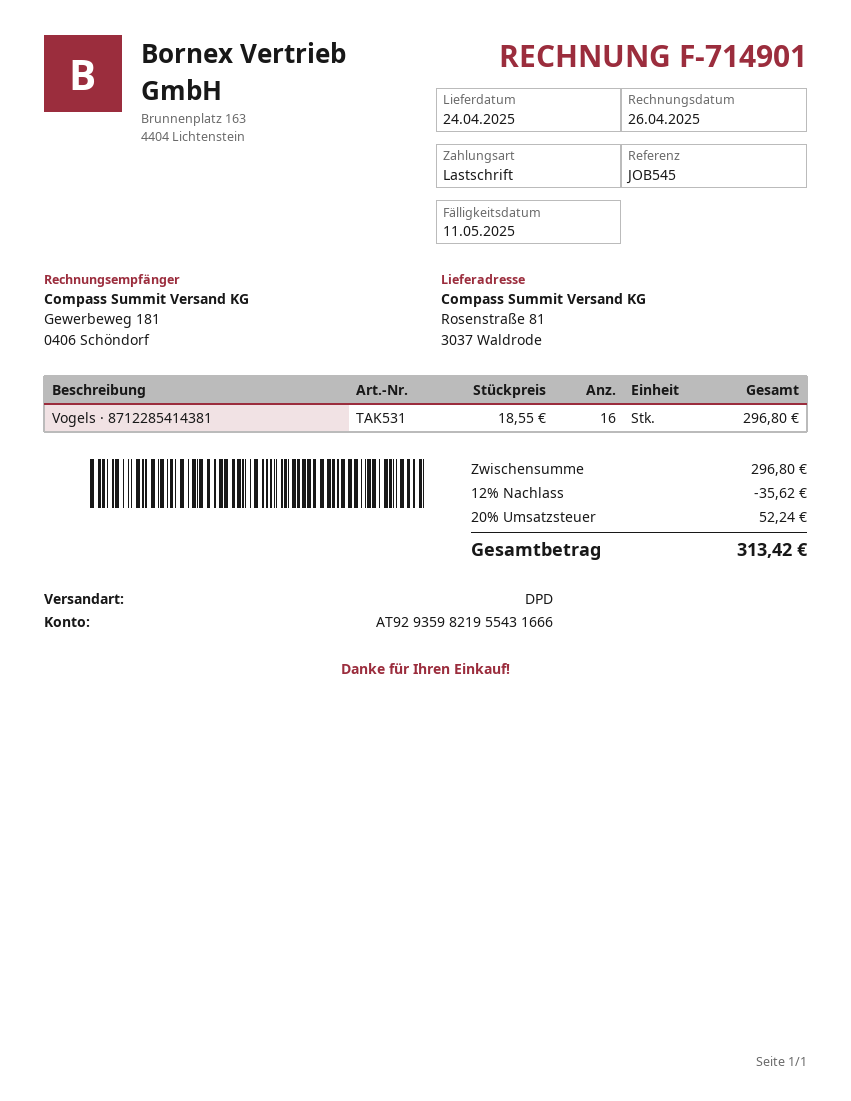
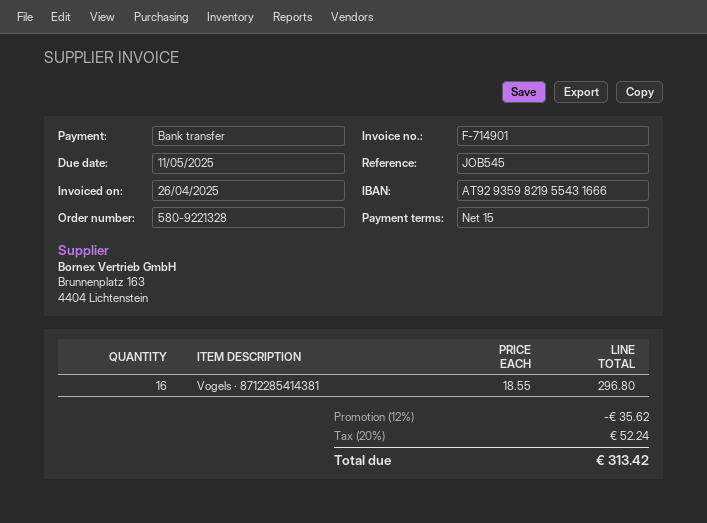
payment method: direct debit -> bank transfer

